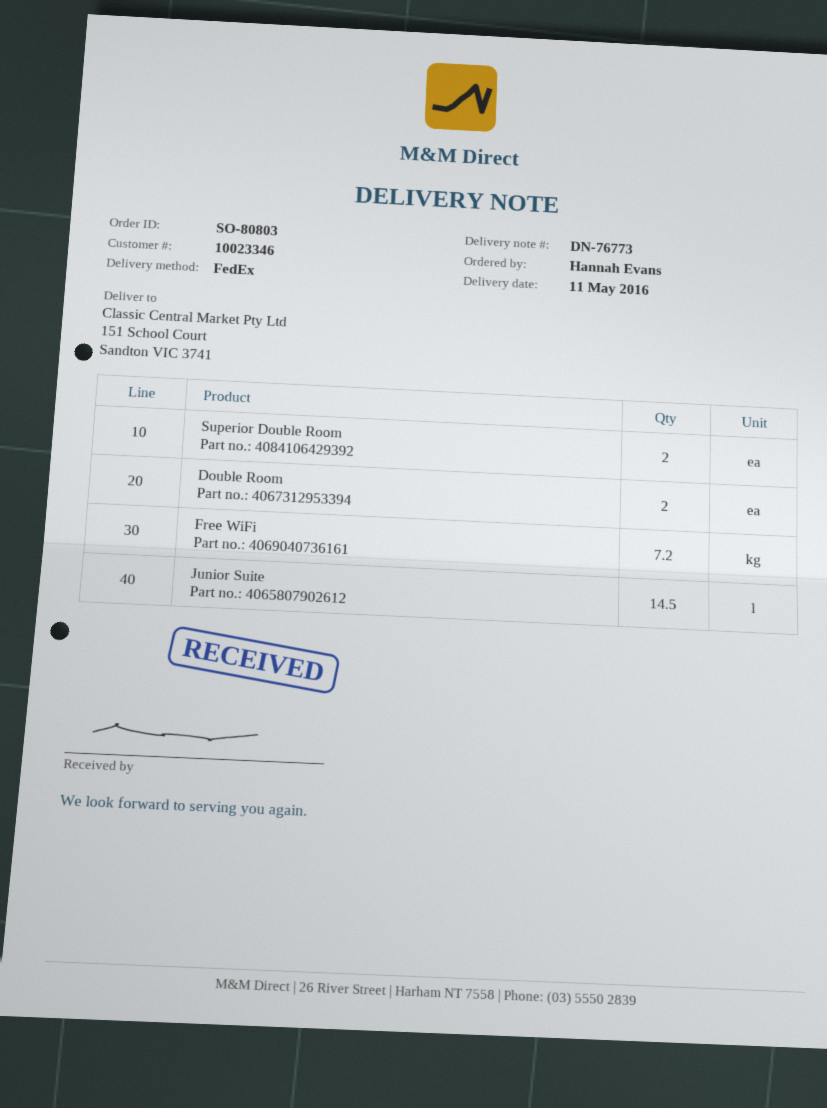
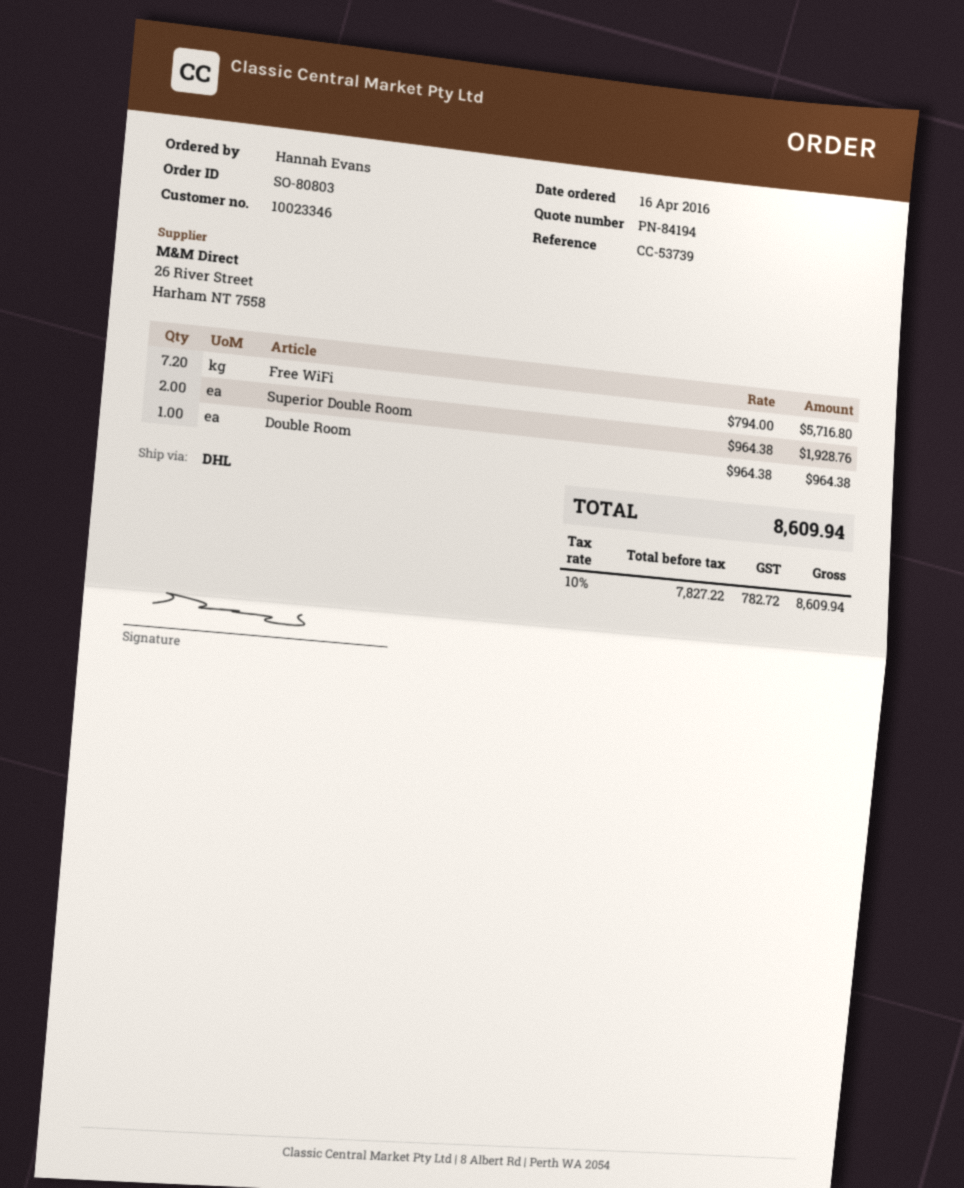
shipping method: FedEx -> DHL
Double Room: 2 -> 1
Junior Suite: 14.5 -> none

